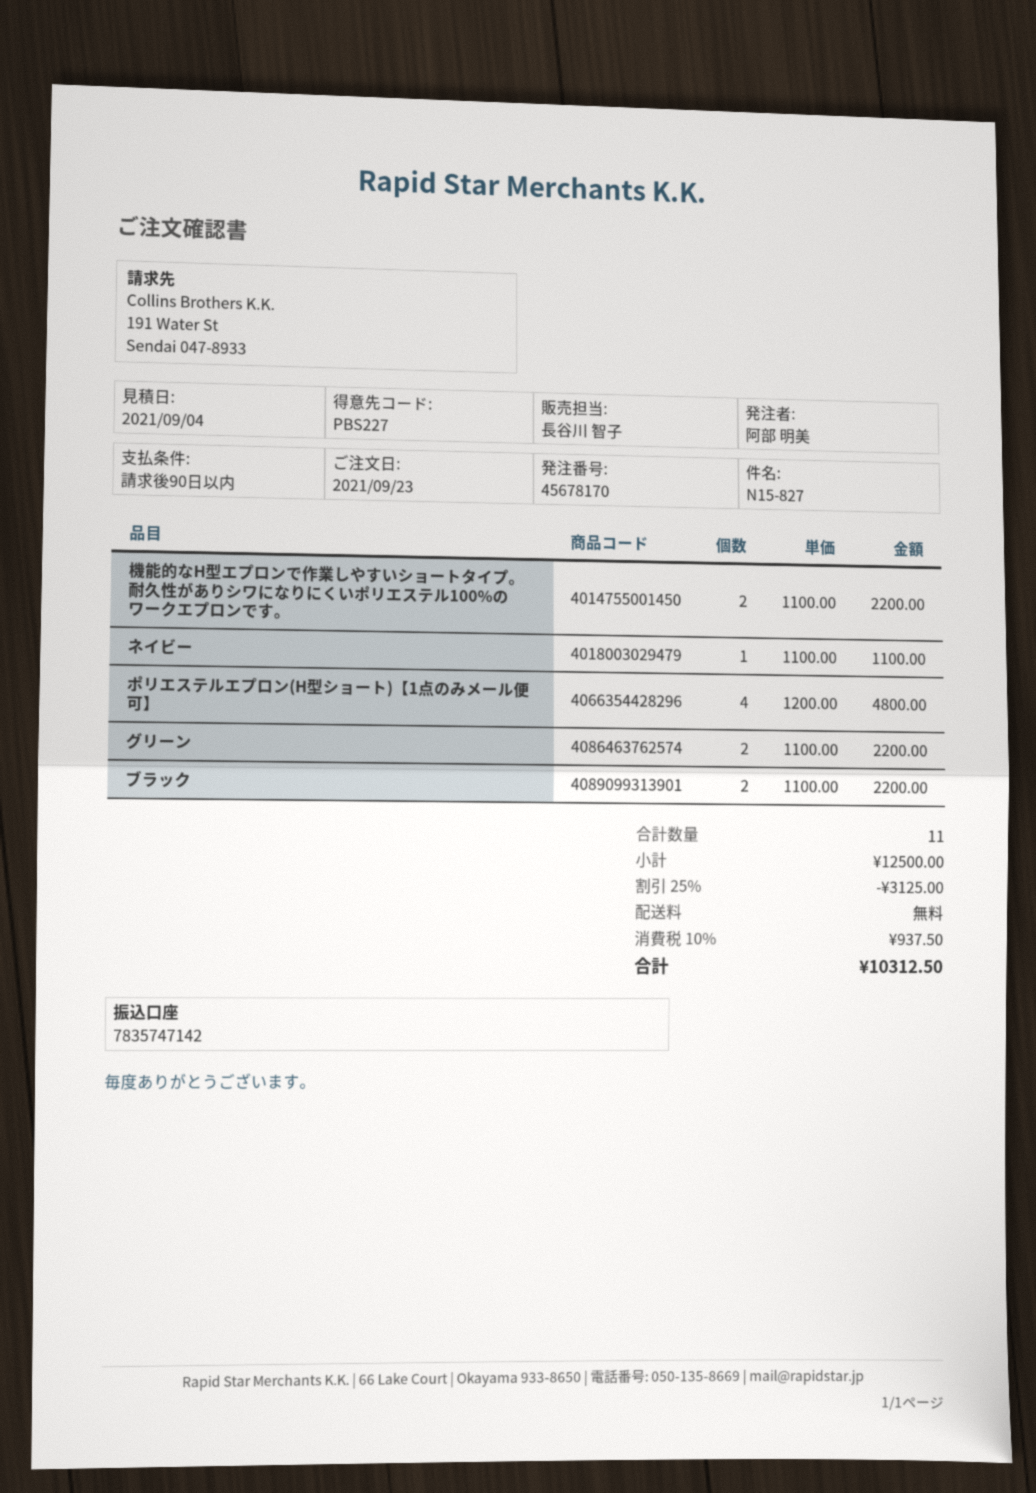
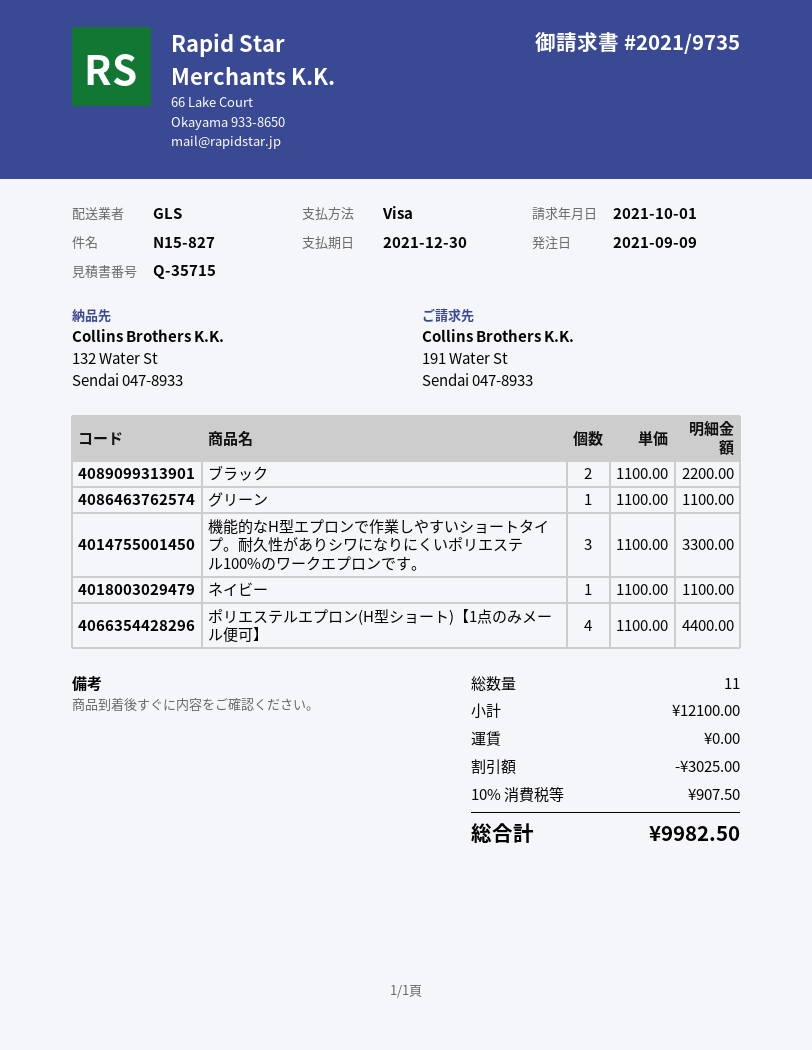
order date: 2021-09-23 -> 2021-09-09
機能的なH型エプロンで作業しやすいショートタイプ。耐久性がありシワになりにくいポリエステル100%のワークエプロンです。: 2 x 1100.00 = 2200.00 -> 3 x 1100.00 = 3300.00
ポリエステルエプロン(H型ショート)【1点のみメール便可】: 4 x 1200.00 = 4800.00 -> 4 x 1100.00 = 4400.00
グリーン: 2 x 1100.00 = 2200.00 -> 1 x 1100.00 = 1100.00
subtotal: 12500.00 -> 12100.00
discount: 3125.00 -> 3025.00
tax: 10% = 937.50 -> 10% = 907.50
total: 10312.50 -> 9982.50

